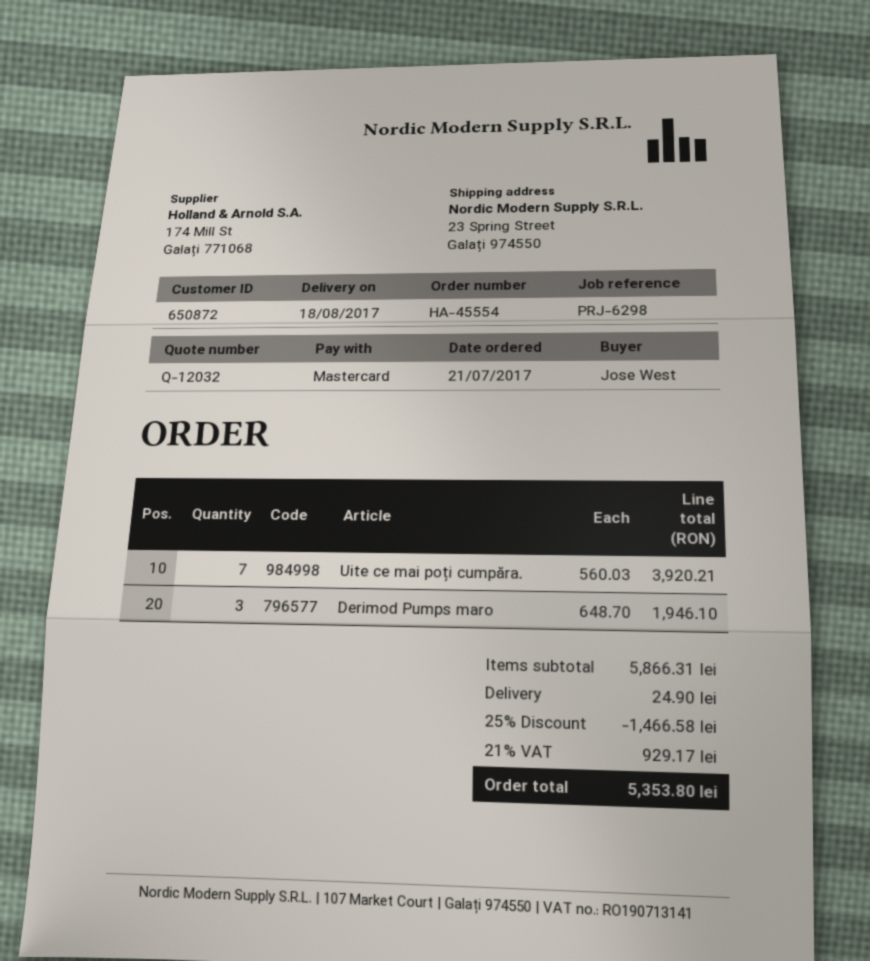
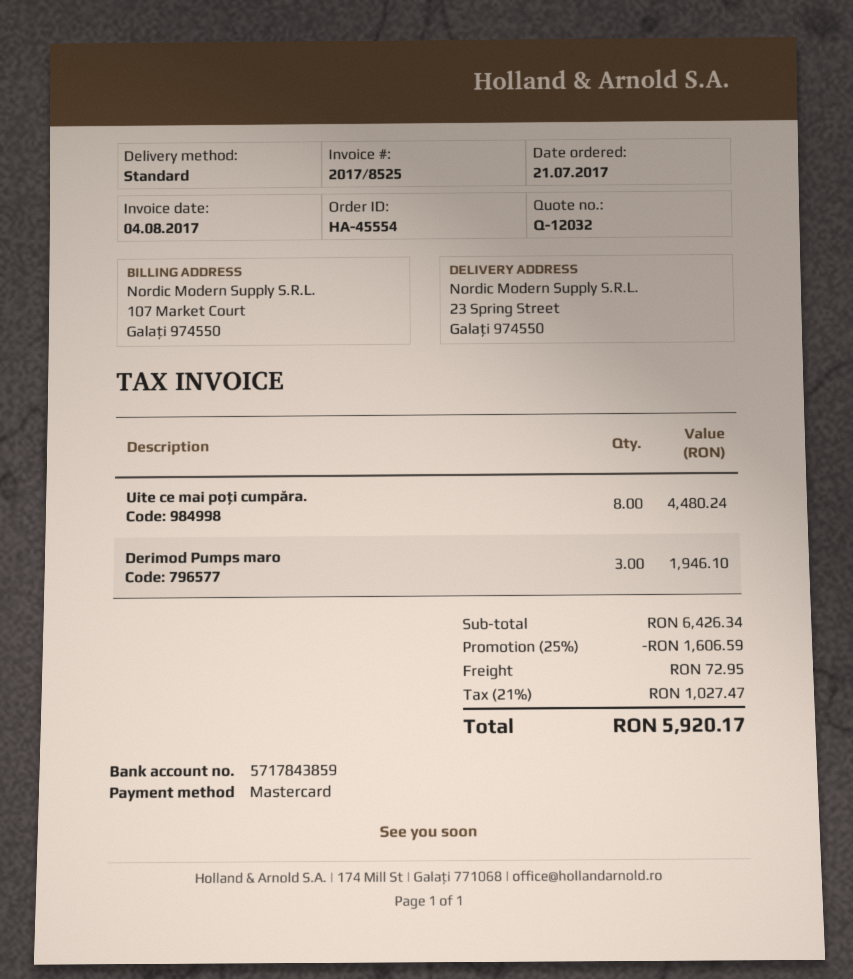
Uite ce mai poți cumpăra.: 7 for 3920.21 -> 8 for 4480.24
subtotal: 5866.31 -> 6426.34
discount: 25% = 1466.58 -> 25% = 1606.59
shipping: 24.90 -> 72.95
tax: 21% = 929.17 -> 21% = 1027.47
total: 5353.80 -> 5920.17

